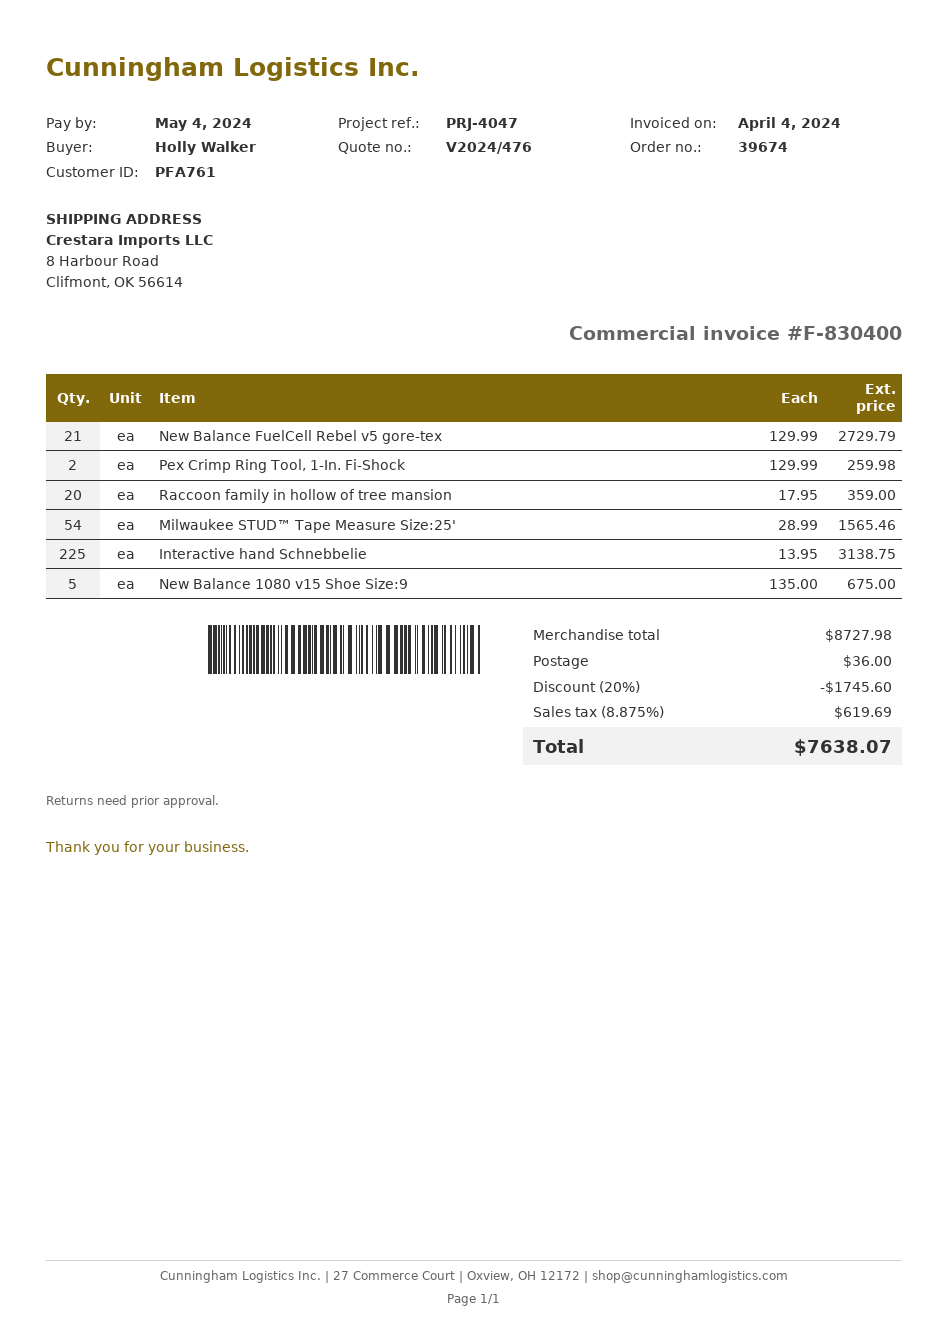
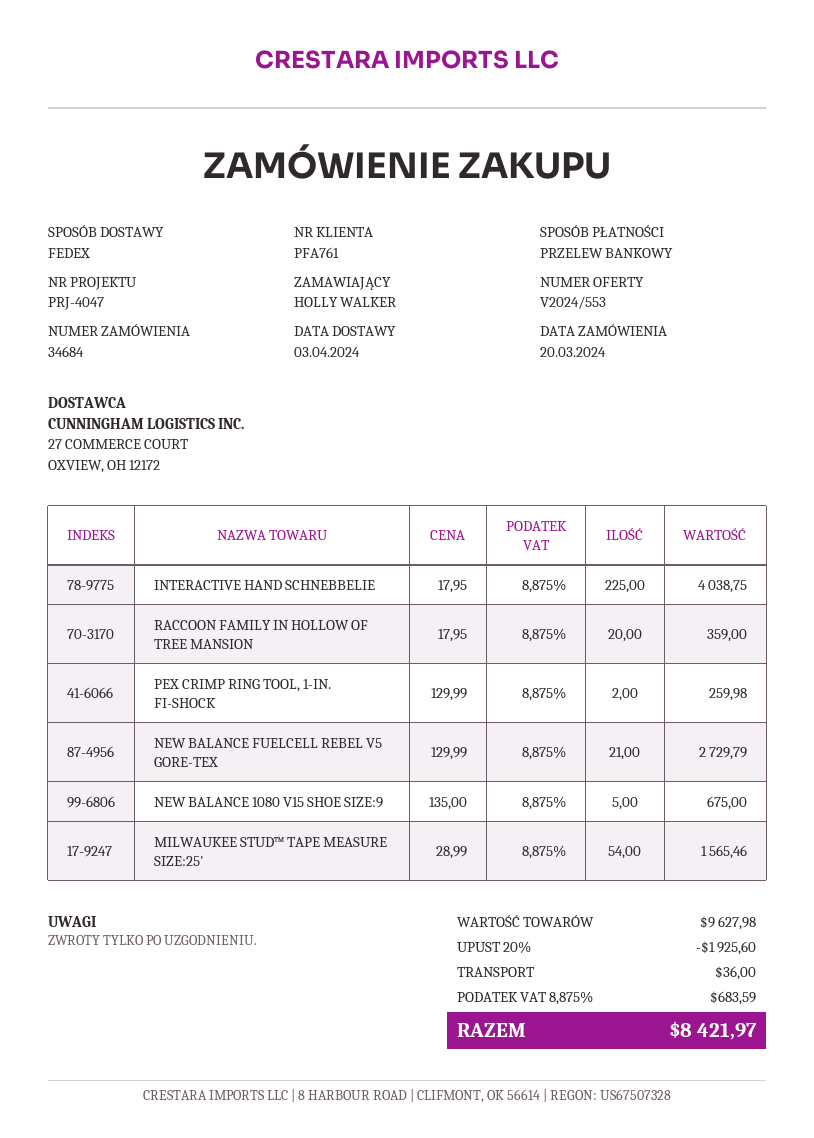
quote number: V2024/476 -> V2024/553
order number: 39674 -> 34684
Interactive hand Schnebbelie: 225 x 13.95 = 3138.75 -> 225 x 17.95 = 4038.75
subtotal: 8727.98 -> 9627.98
discount: 20% = 1745.60 -> 20% = 1925.60
tax: 8.875% = 619.69 -> 8.875% = 683.59
total: 7638.07 -> 8421.97

